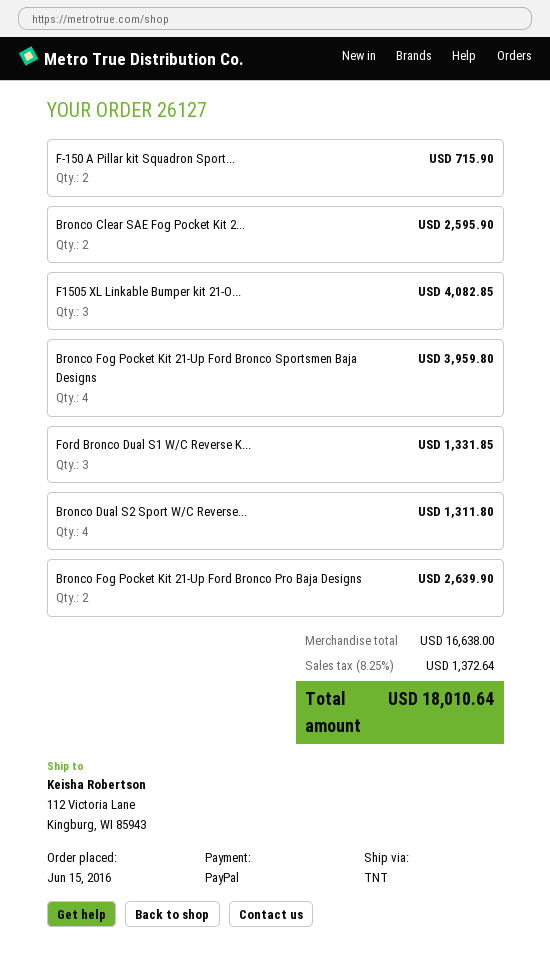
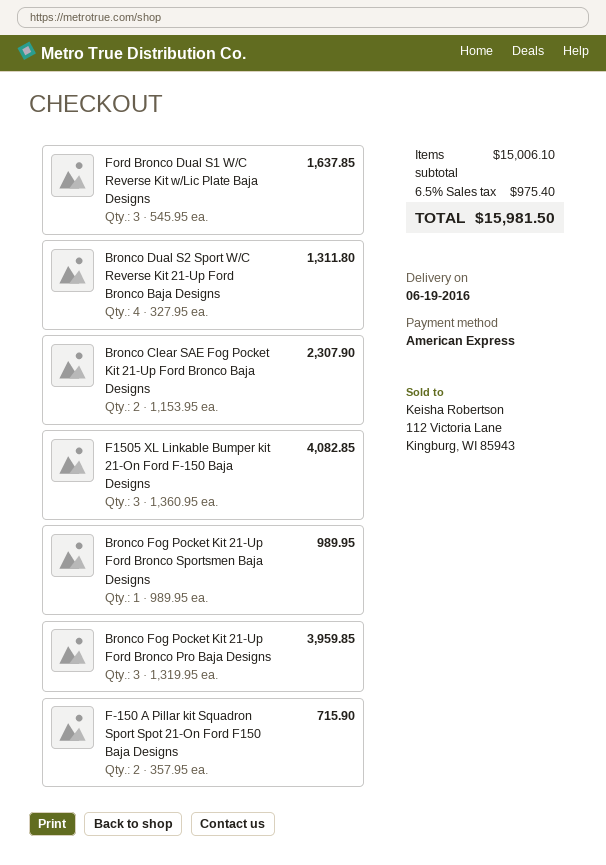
payment method: PayPal -> American Express
Bronco Clear SAE Fog Pocket Kit 2...: 2 for 2595.90 -> 2 for 2307.90
Bronco Fog Pocket Kit 21-Up Ford Bronco Sportsmen Baja Designs: 4 for 3959.80 -> 1 for 989.95
Ford Bronco Dual S1 W/C Reverse K...: 3 for 1331.85 -> 3 for 1637.85
Bronco Fog Pocket Kit 21-Up Ford Bronco Pro Baja Designs: 2 for 2639.90 -> 3 for 3959.85
subtotal: 16638.00 -> 15006.10
tax: 8.25% = 1372.64 -> 6.5% = 975.40
total: 18010.64 -> 15981.50

